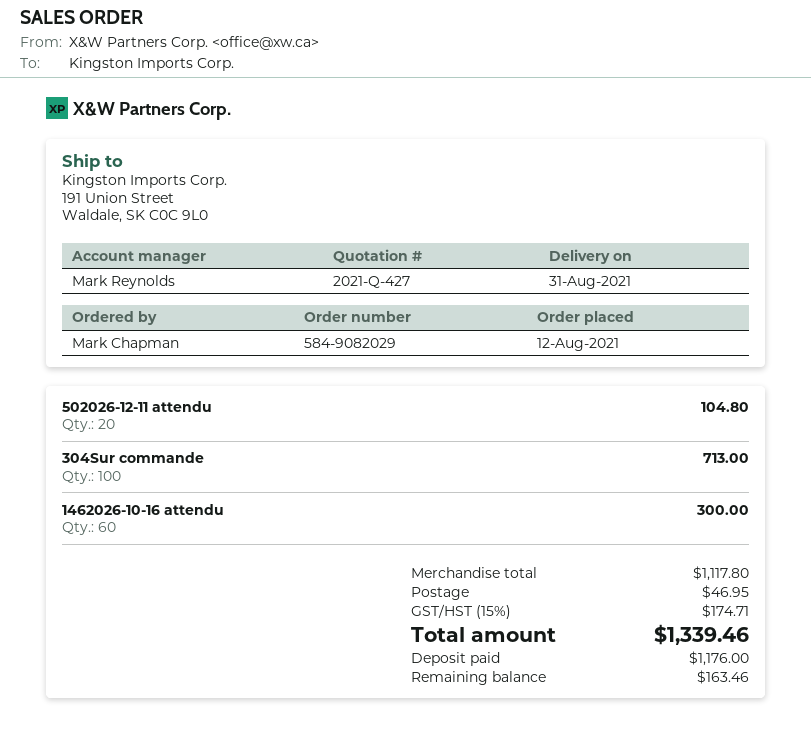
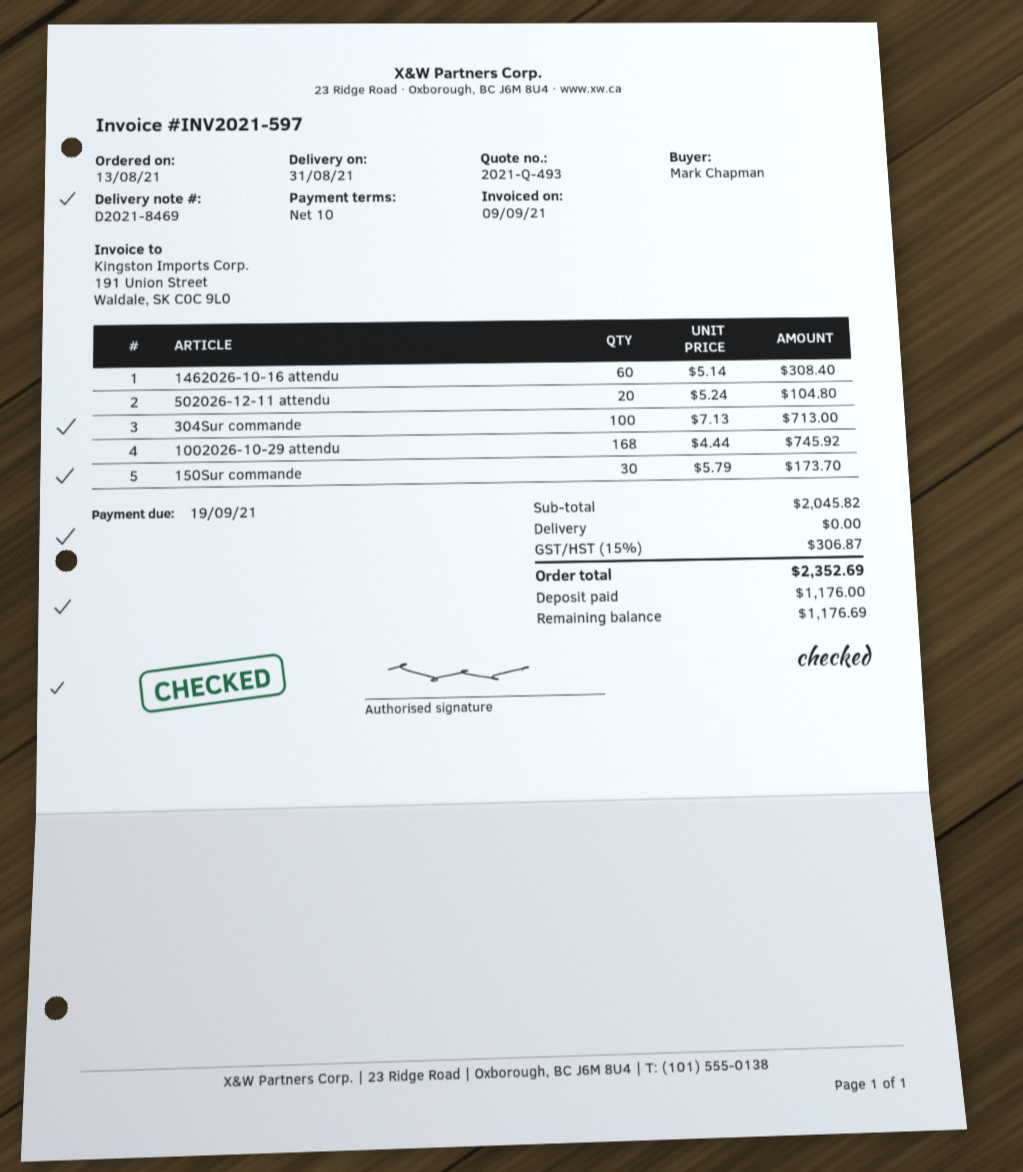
quote number: 2021-Q-427 -> 2021-Q-493
order date: 2021-08-12 -> 2021-08-13
1462026-10-16 attendu: 60 for 300.00 -> 60 for 308.40
1002026-10-29 attendu: none -> 168 for 745.92
150Sur commande: none -> 30 for 173.70
subtotal: 1117.80 -> 2045.82
shipping: 46.95 -> 0.00
tax: 15% = 174.71 -> 15% = 306.87
total: 1339.46 -> 2352.69
balance: 163.46 -> 1176.69

